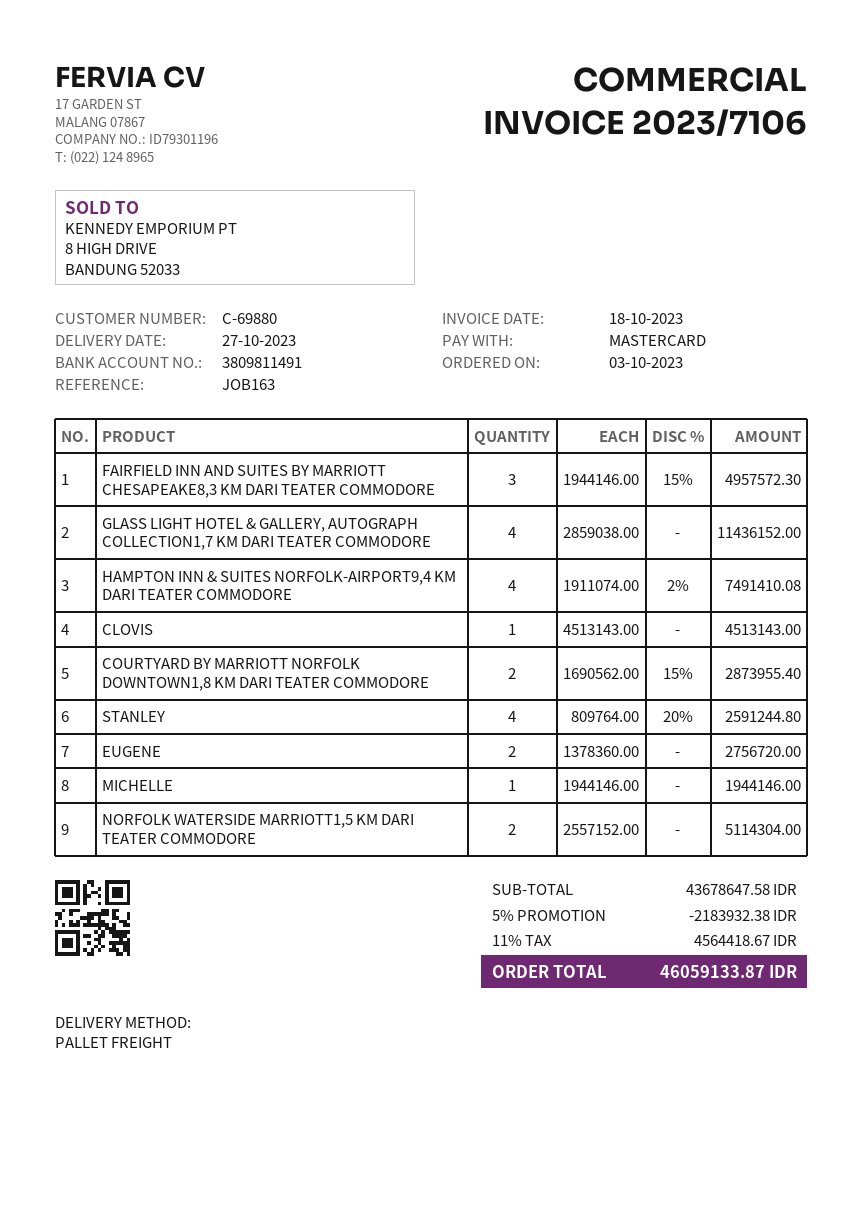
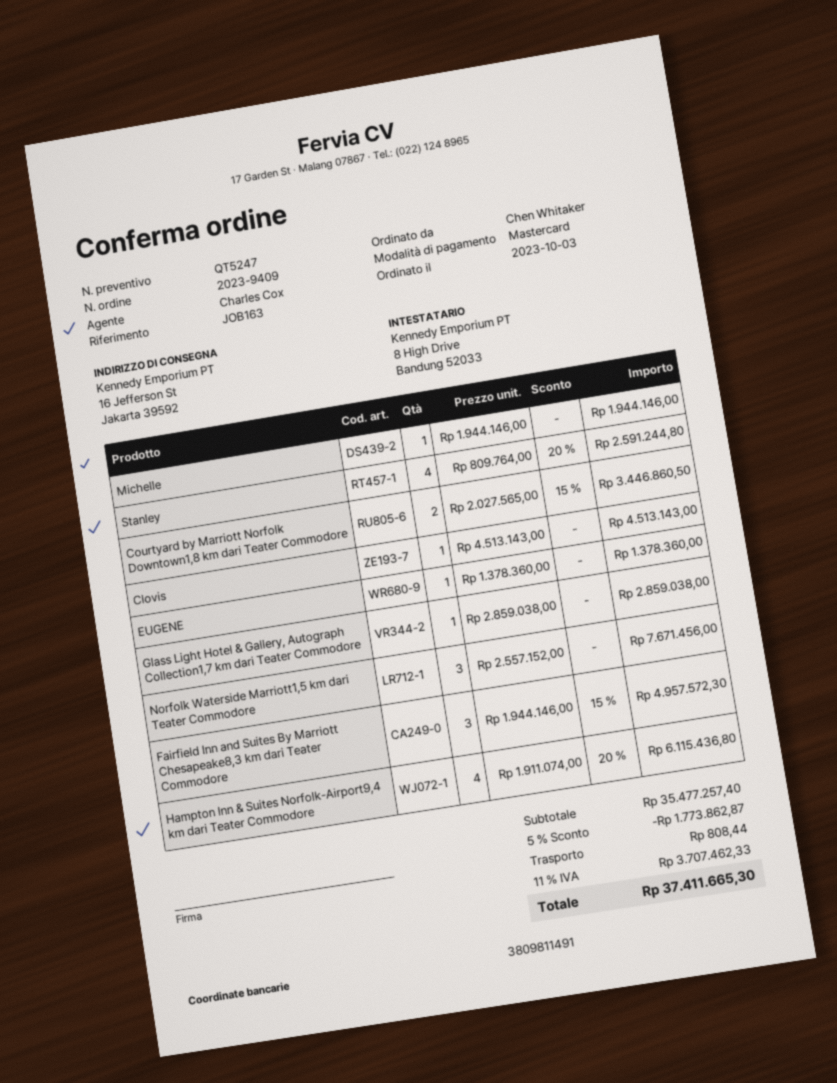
GLASS LIGHT HOTEL & GALLERY, AUTOGRAPH COLLECTION1,7 KM DARI TEATER COMMODORE: 4 x 2859038.00 = 11436152.00 -> 1 x 2859038.00 = 2859038.00
HAMPTON INN & SUITES NORFOLK-AIRPORT9,4 KM DARI TEATER COMMODORE: 4 x 1911074.00 - 2% = 7491410.08 -> 4 x 1911074.00 - 20% = 6115436.80
COURTYARD BY MARRIOTT NORFOLK DOWNTOWN1,8 KM DARI TEATER COMMODORE: 2 x 1690562.00 - 15% = 2873955.40 -> 2 x 2027565.00 - 15% = 3446860.50
EUGENE: 2 x 1378360.00 = 2756720.00 -> 1 x 1378360.00 = 1378360.00
NORFOLK WATERSIDE MARRIOTT1,5 KM DARI TEATER COMMODORE: 2 x 2557152.00 = 5114304.00 -> 3 x 2557152.00 = 7671456.00
subtotal: 43678647.58 -> 35477257.40
discount: 5% = 2183932.38 -> 5% = 1773862.87
shipping: none -> 808.44
tax: 11% = 4564418.67 -> 11% = 3707462.33
total: 46059133.87 -> 37411665.30

